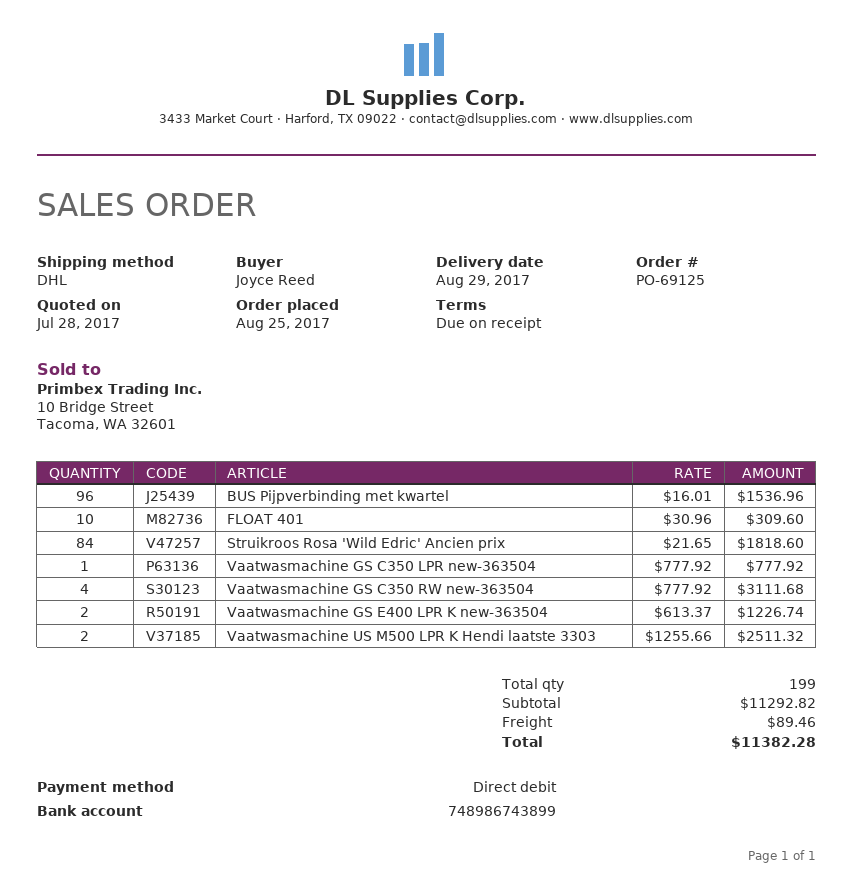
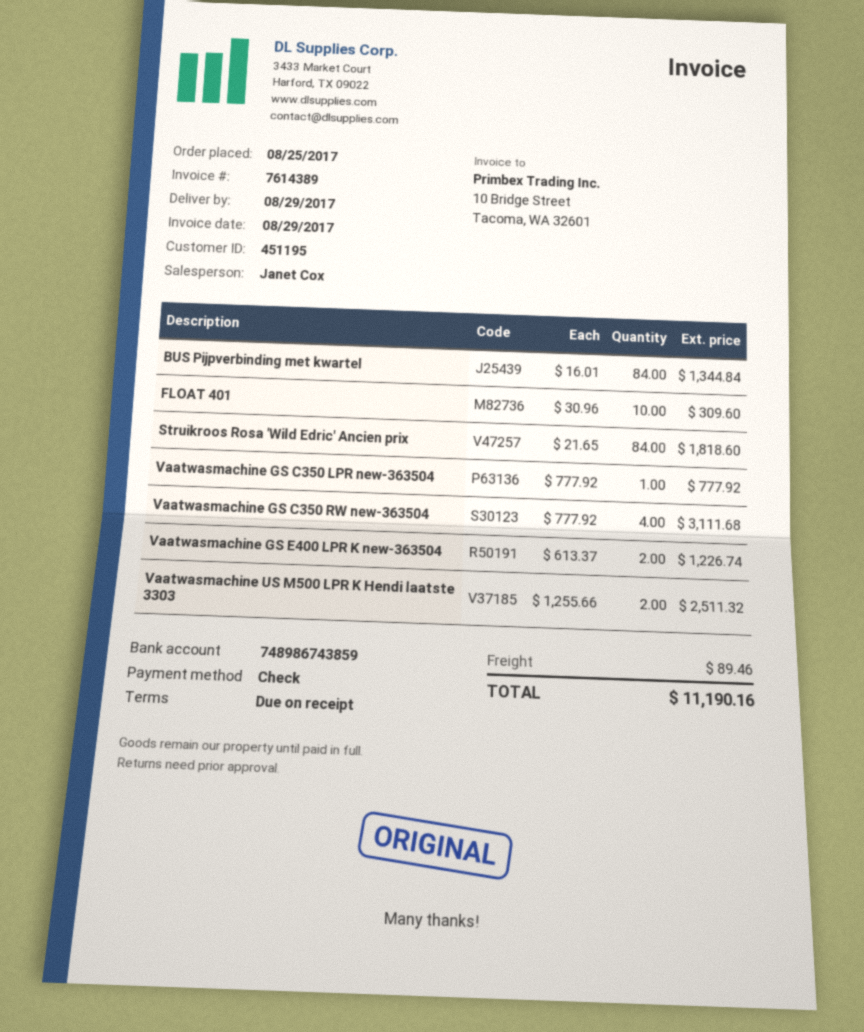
payment method: direct debit -> cheque
bank account: 748986743899 -> 748986743859
BUS Pijpverbinding met kwartel: 96 x 16.01 = 1536.96 -> 84 x 16.01 = 1344.84
total: 11382.28 -> 11190.16

